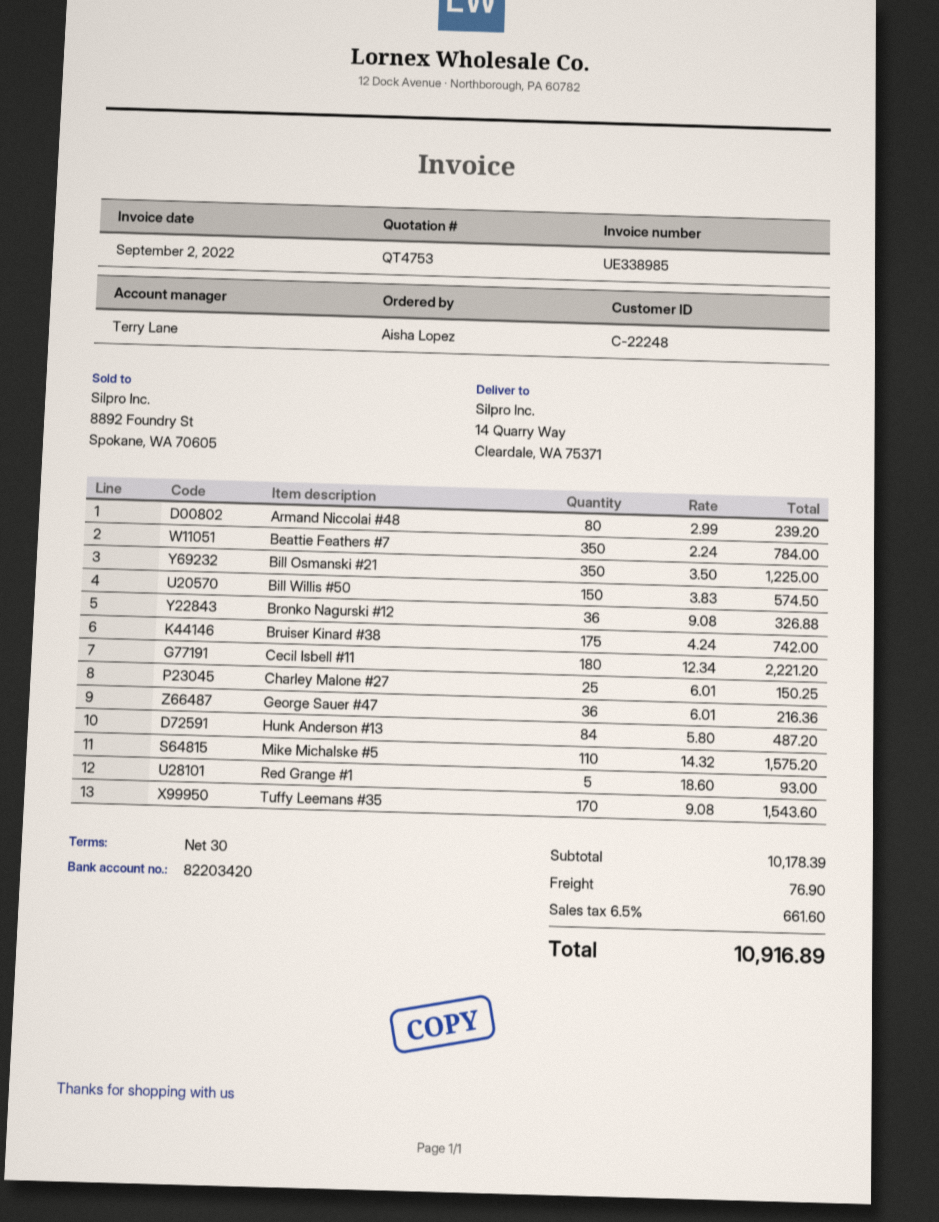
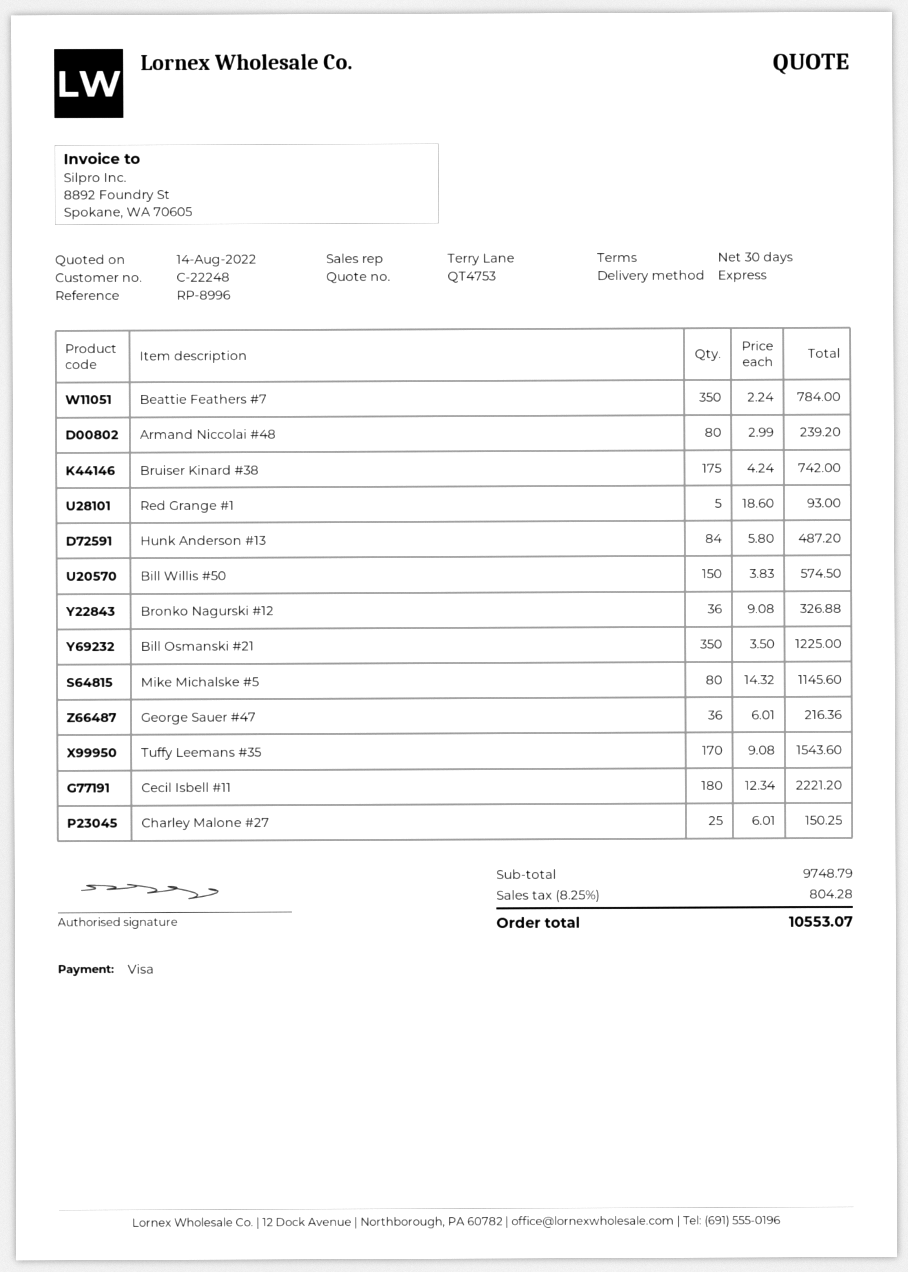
Mike Michalske #5: 110 x 14.32 = 1575.20 -> 80 x 14.32 = 1145.60
subtotal: 10178.39 -> 9748.79
shipping: 76.90 -> none
tax: 6.5% = 661.60 -> 8.25% = 804.28
total: 10916.89 -> 10553.07

